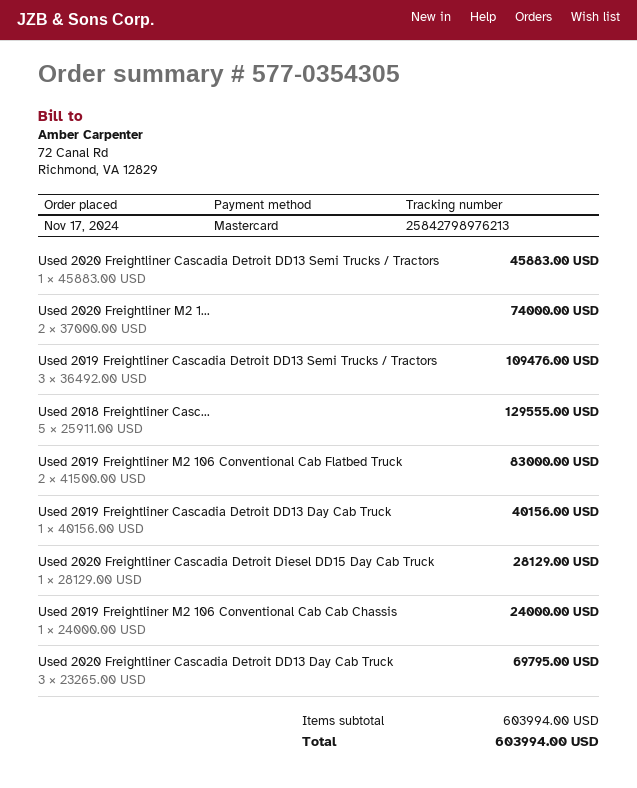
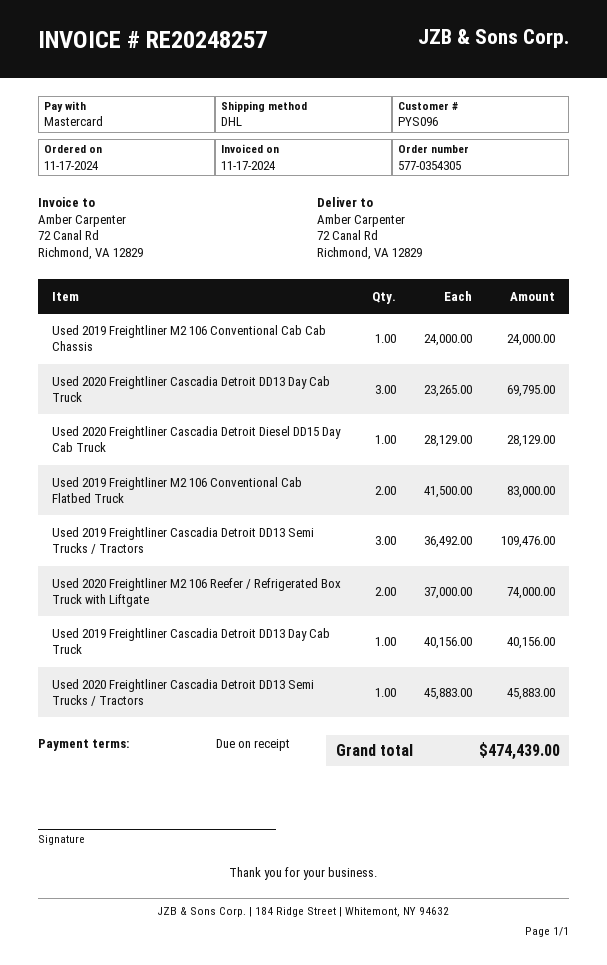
Used 2018 Freightliner Casc...: 5 x 25911.00 = 129555.00 -> none
total: 603994.00 -> 474439.00

